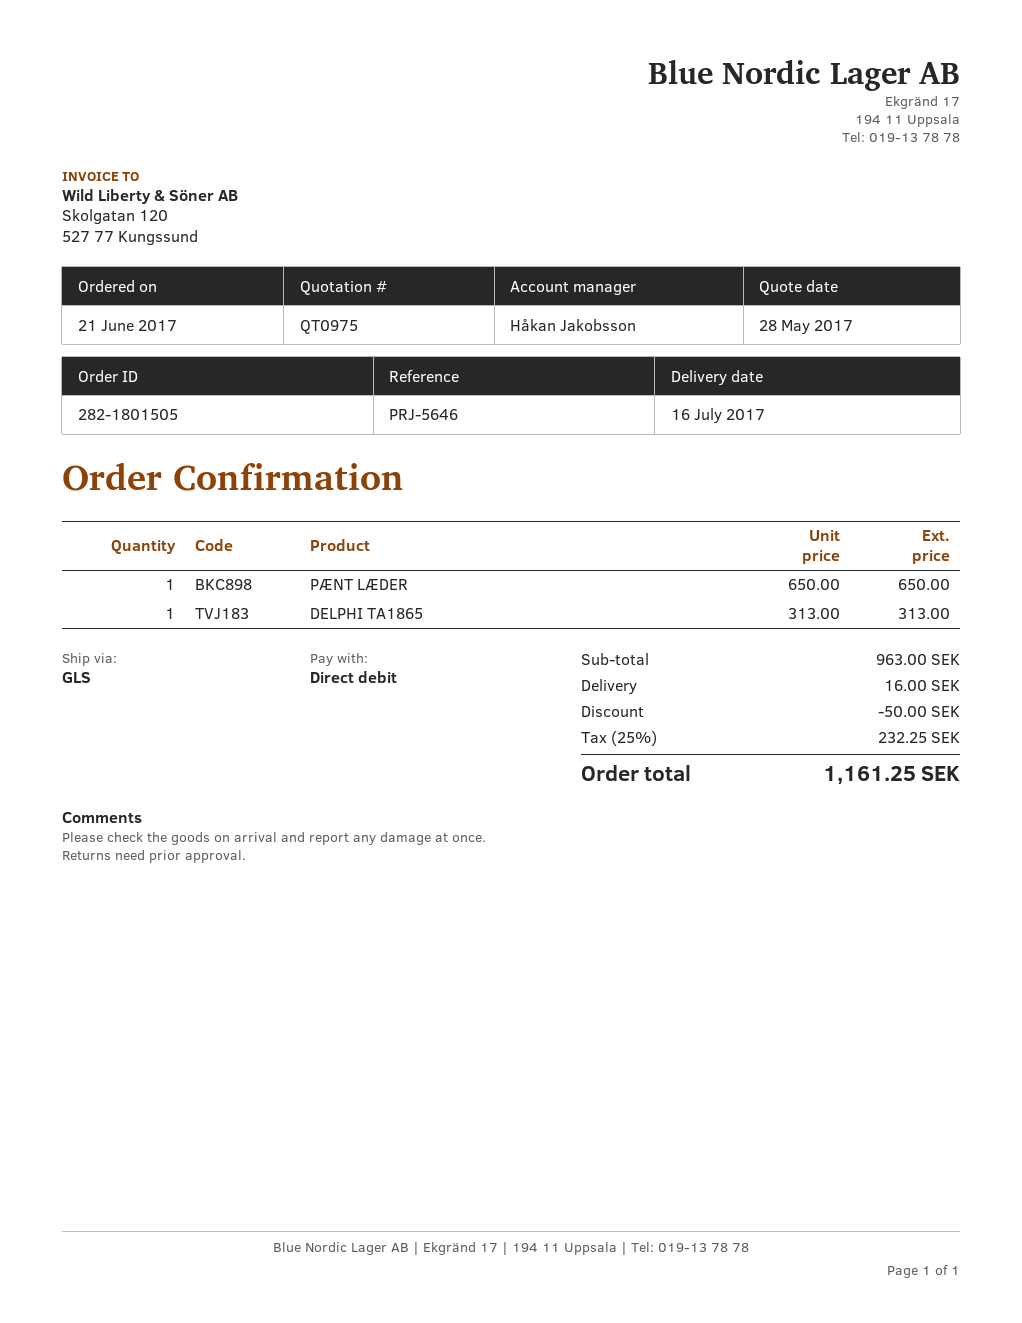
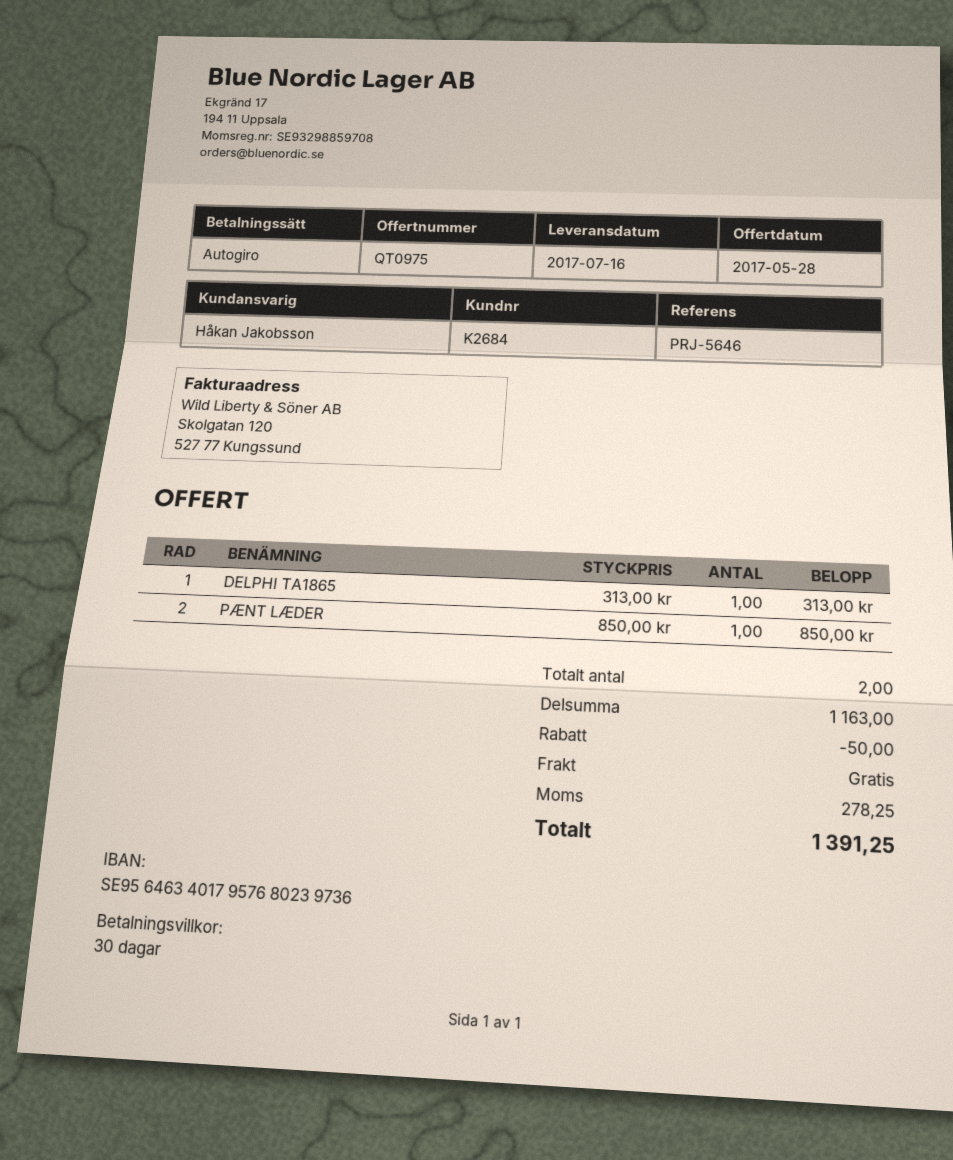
PÆNT LÆDER: 1 x 650.00 = 650.00 -> 1 x 850.00 = 850.00
subtotal: 963.00 -> 1163.00
shipping: 16.00 -> 0.00
tax: 232.25 -> 278.25
total: 1161.25 -> 1391.25

